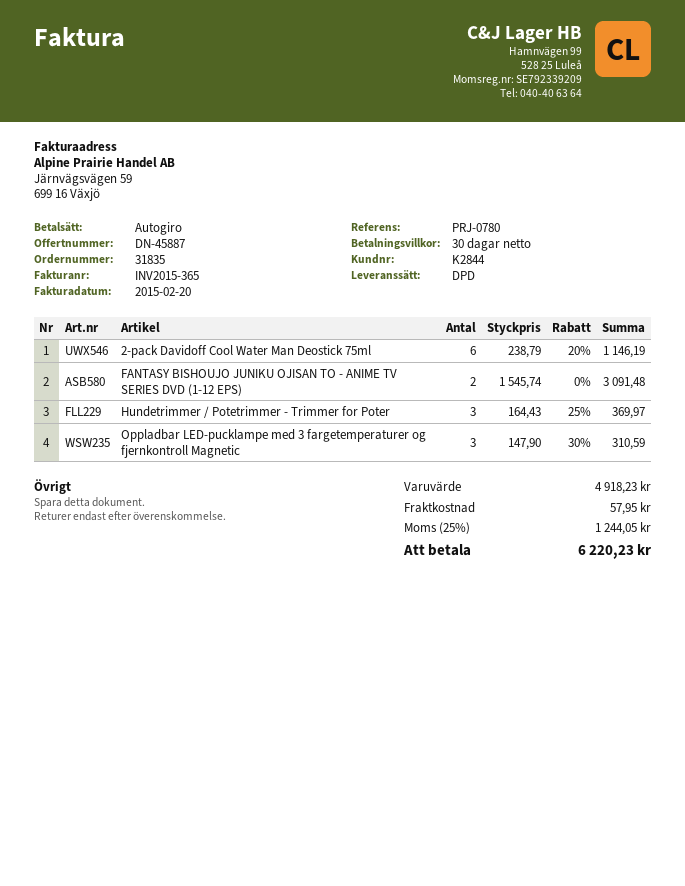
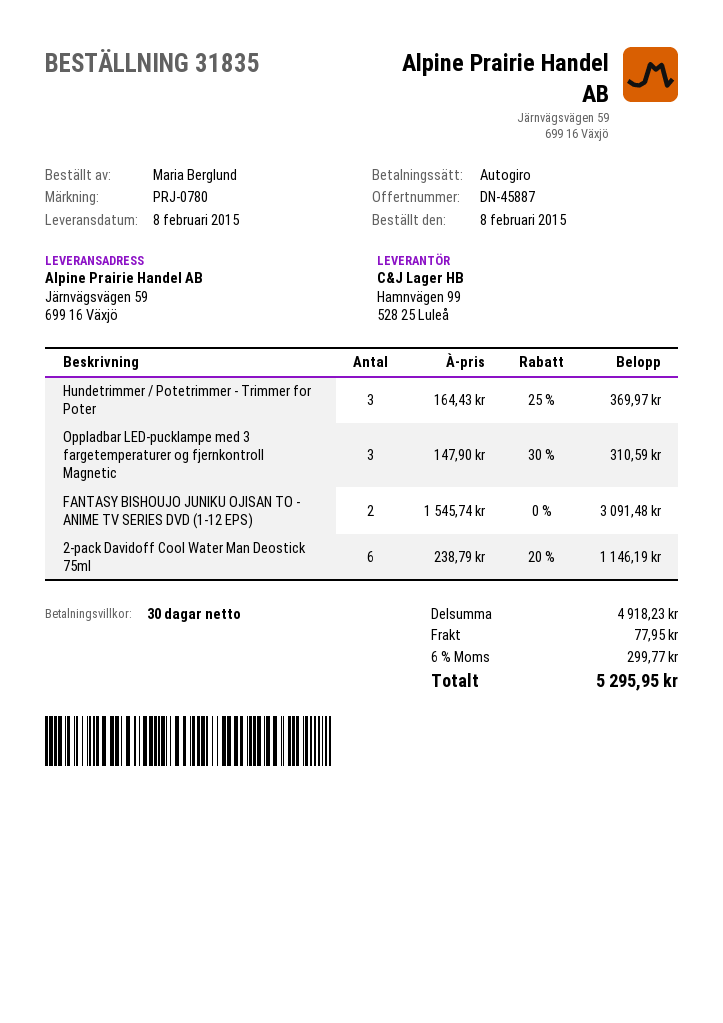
shipping: 57.95 -> 77.95
tax: 25% = 1244.05 -> 6% = 299.77
total: 6220.23 -> 5295.95

